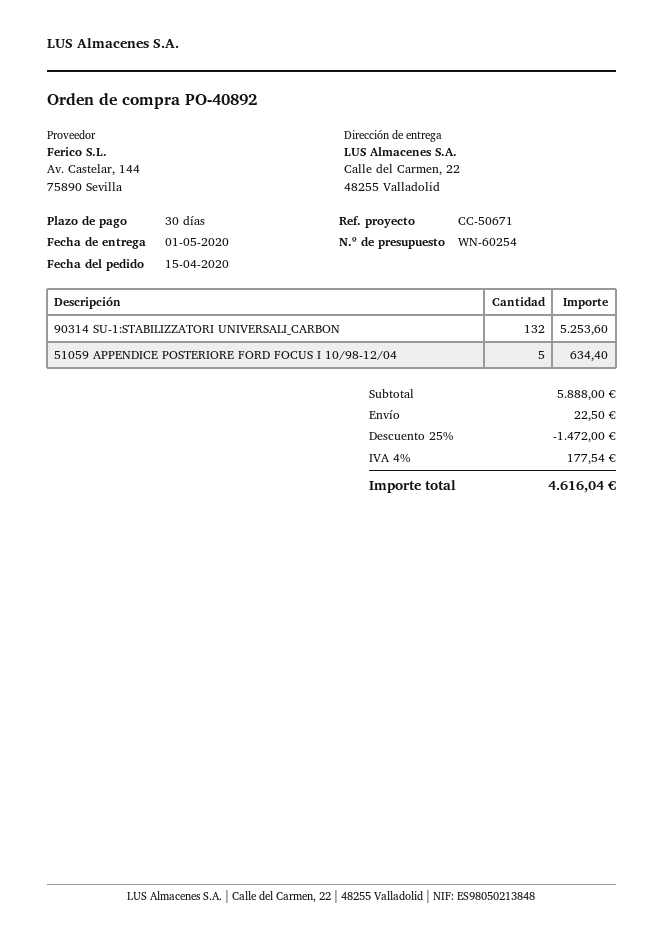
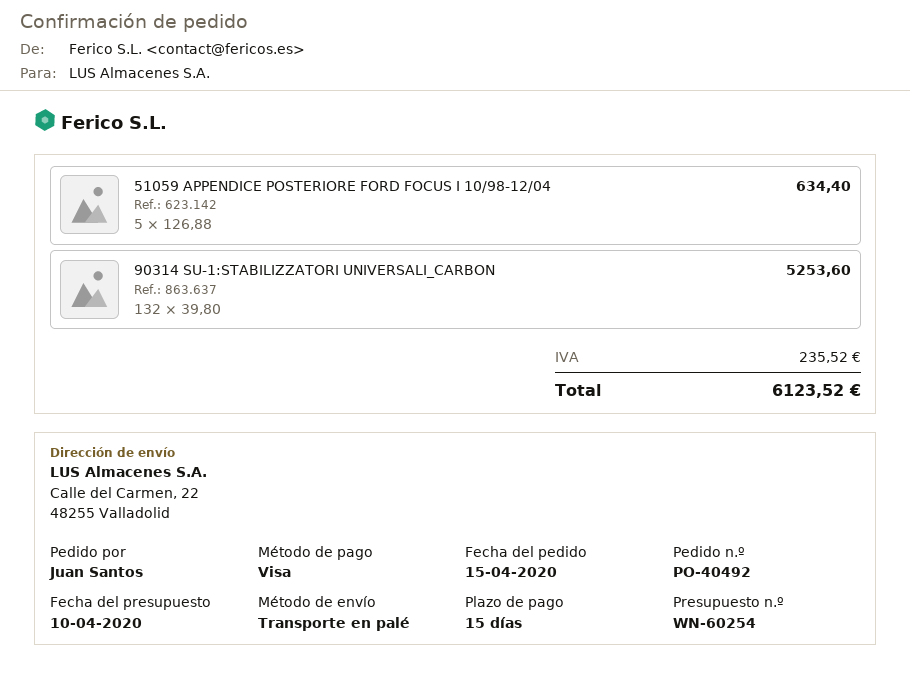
order number: PO-40892 -> PO-40492
payment terms: 30 days -> 15 days
discount: 25% = 1472.00 -> none
shipping: 22.50 -> none
tax: 177.54 -> 235.52
total: 4616.04 -> 6123.52

